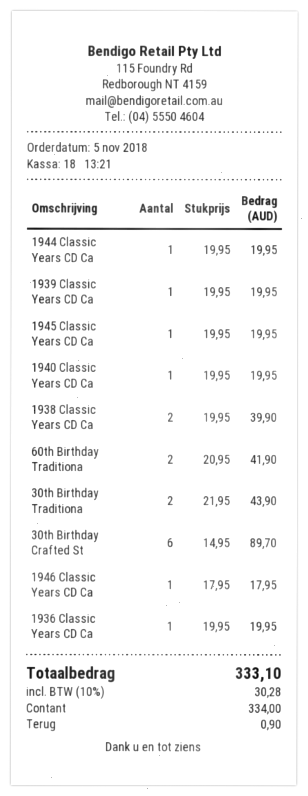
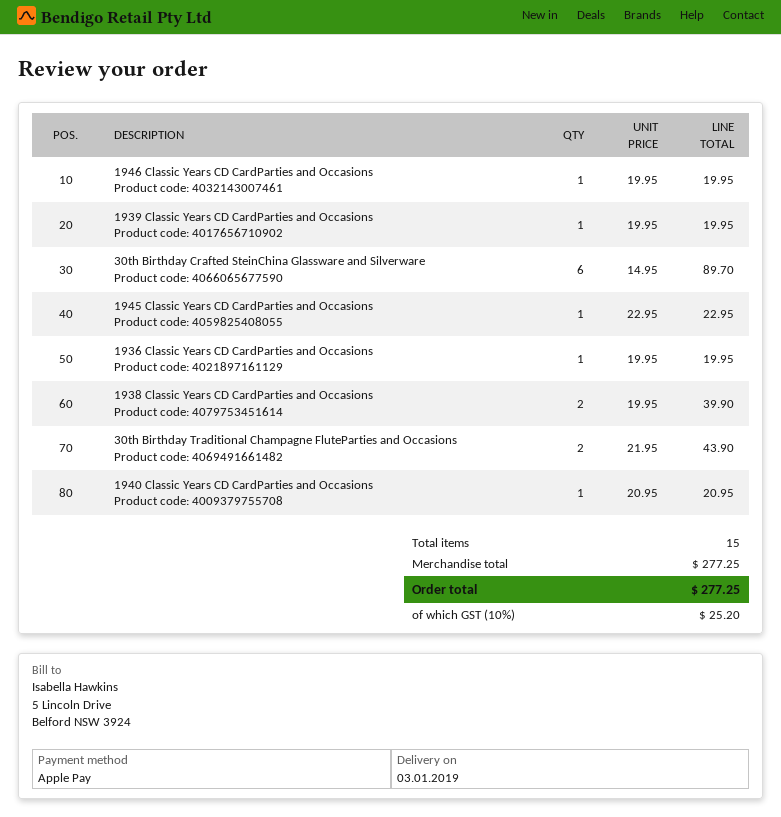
payment method: cash -> Apple Pay
1944 Classic Years CD Ca: 1 x 19.95 = 19.95 -> none
1945 Classic Years CD Ca: 1 x 19.95 = 19.95 -> 1 x 22.95 = 22.95
1940 Classic Years CD Ca: 1 x 19.95 = 19.95 -> 1 x 20.95 = 20.95
60th Birthday Traditiona: 2 x 20.95 = 41.90 -> none
1946 Classic Years CD Ca: 1 x 17.95 = 17.95 -> 1 x 19.95 = 19.95
tax: 10% = 30.28 -> 10% = 25.20
total: 333.10 -> 277.25

